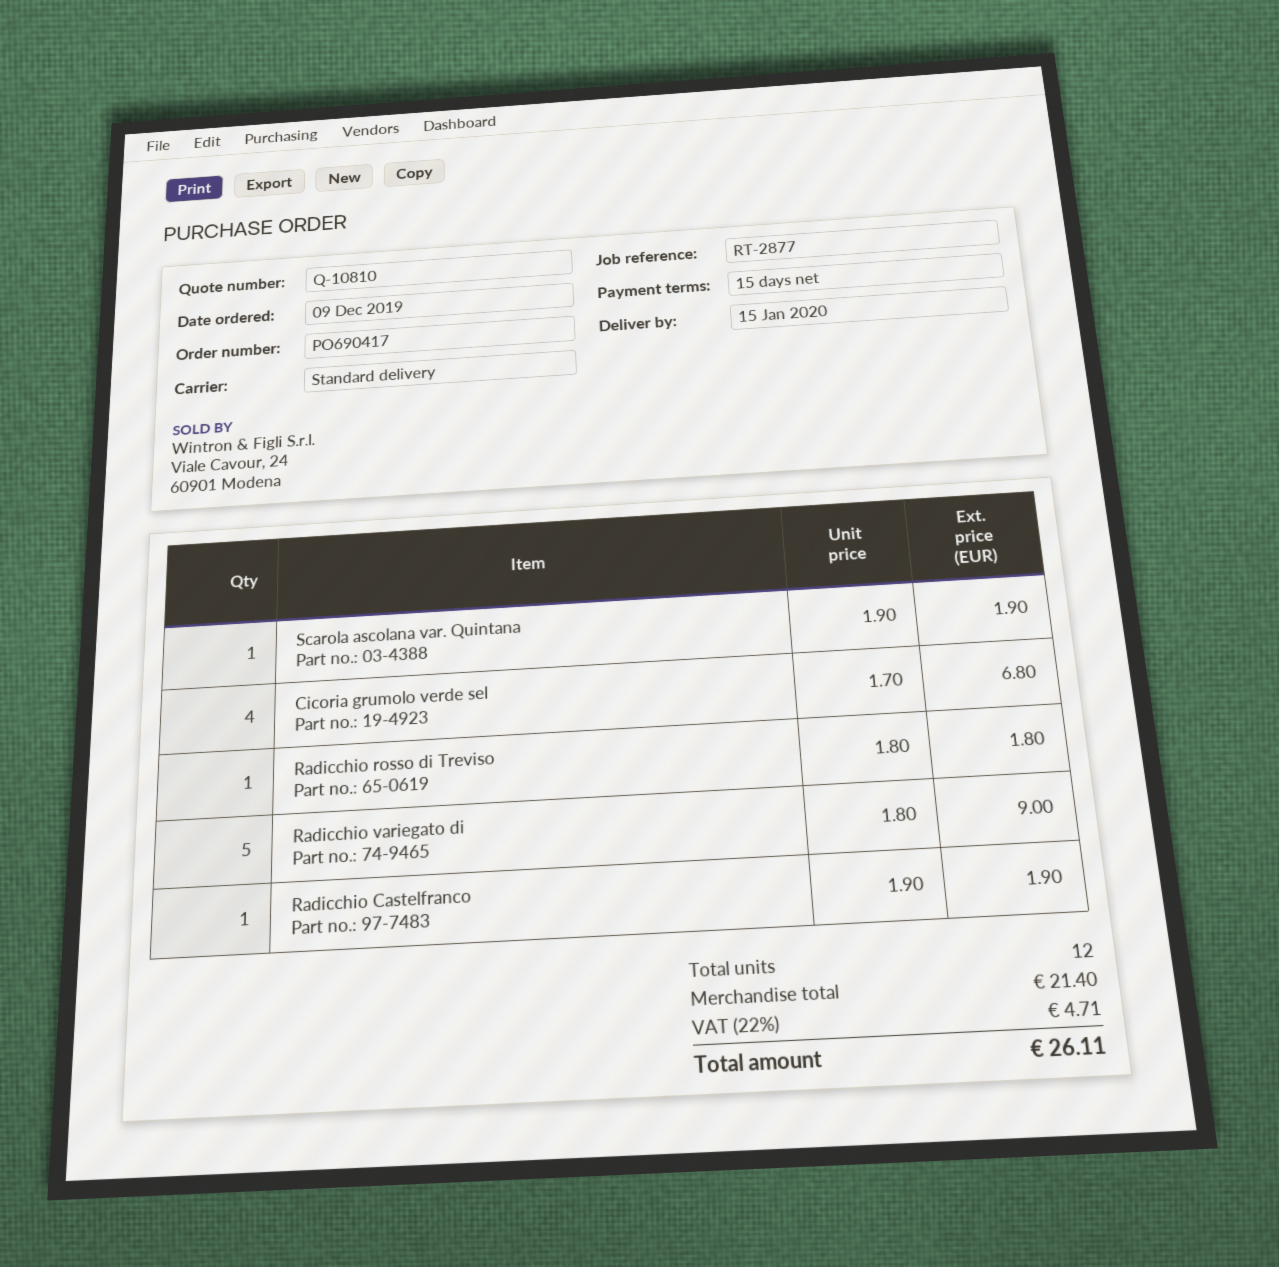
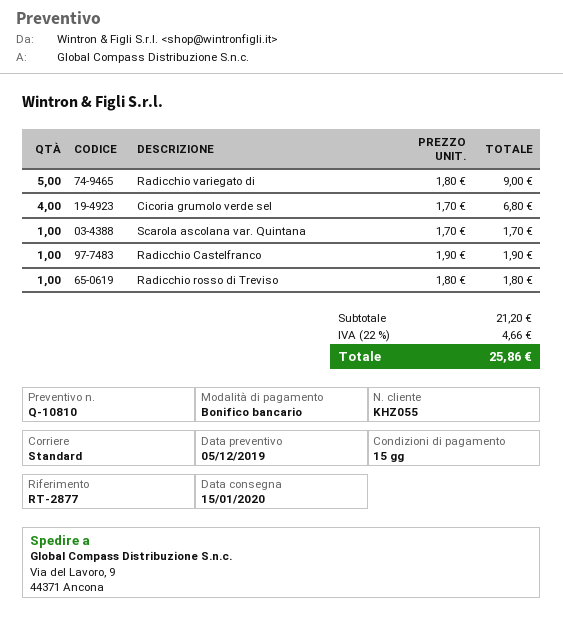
Scarola ascolana var. Quintana: 1 x 1.90 = 1.90 -> 1 x 1.70 = 1.70
subtotal: 21.40 -> 21.20
tax: 22% = 4.71 -> 22% = 4.66
total: 26.11 -> 25.86

